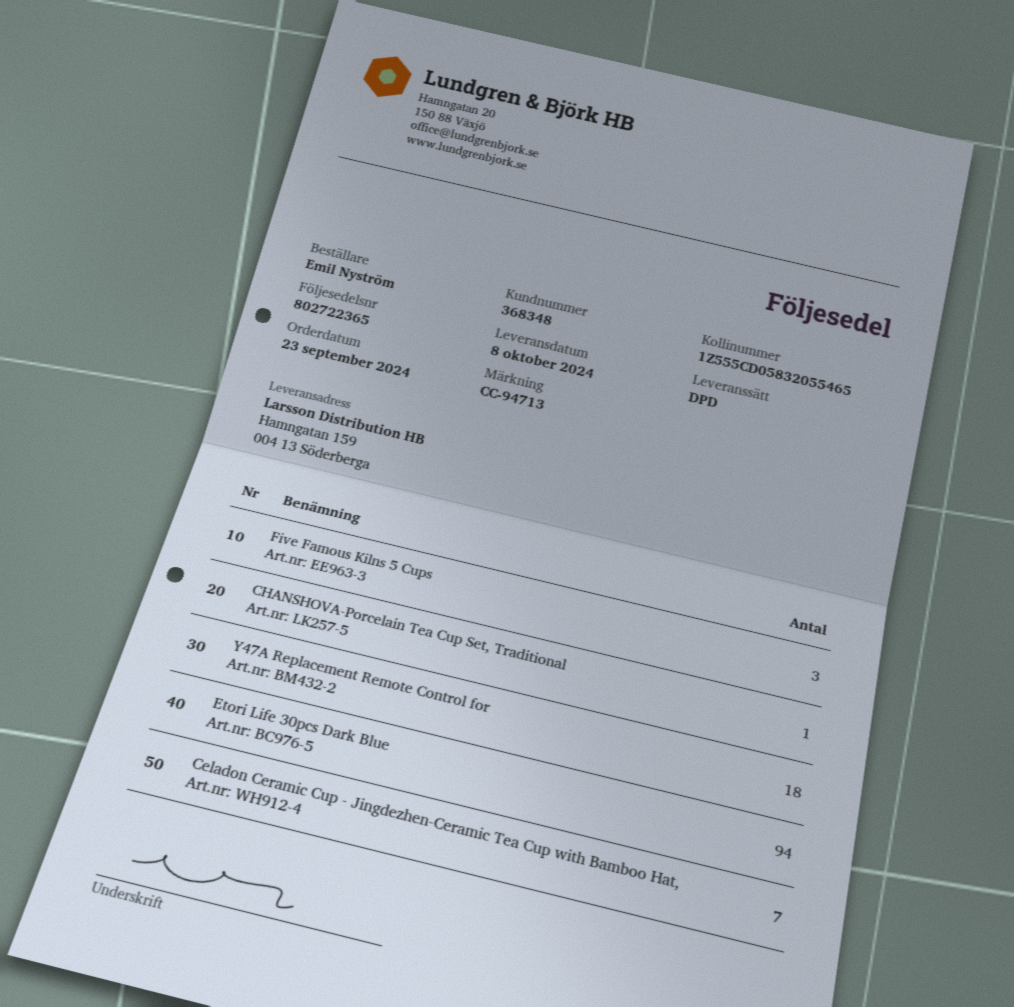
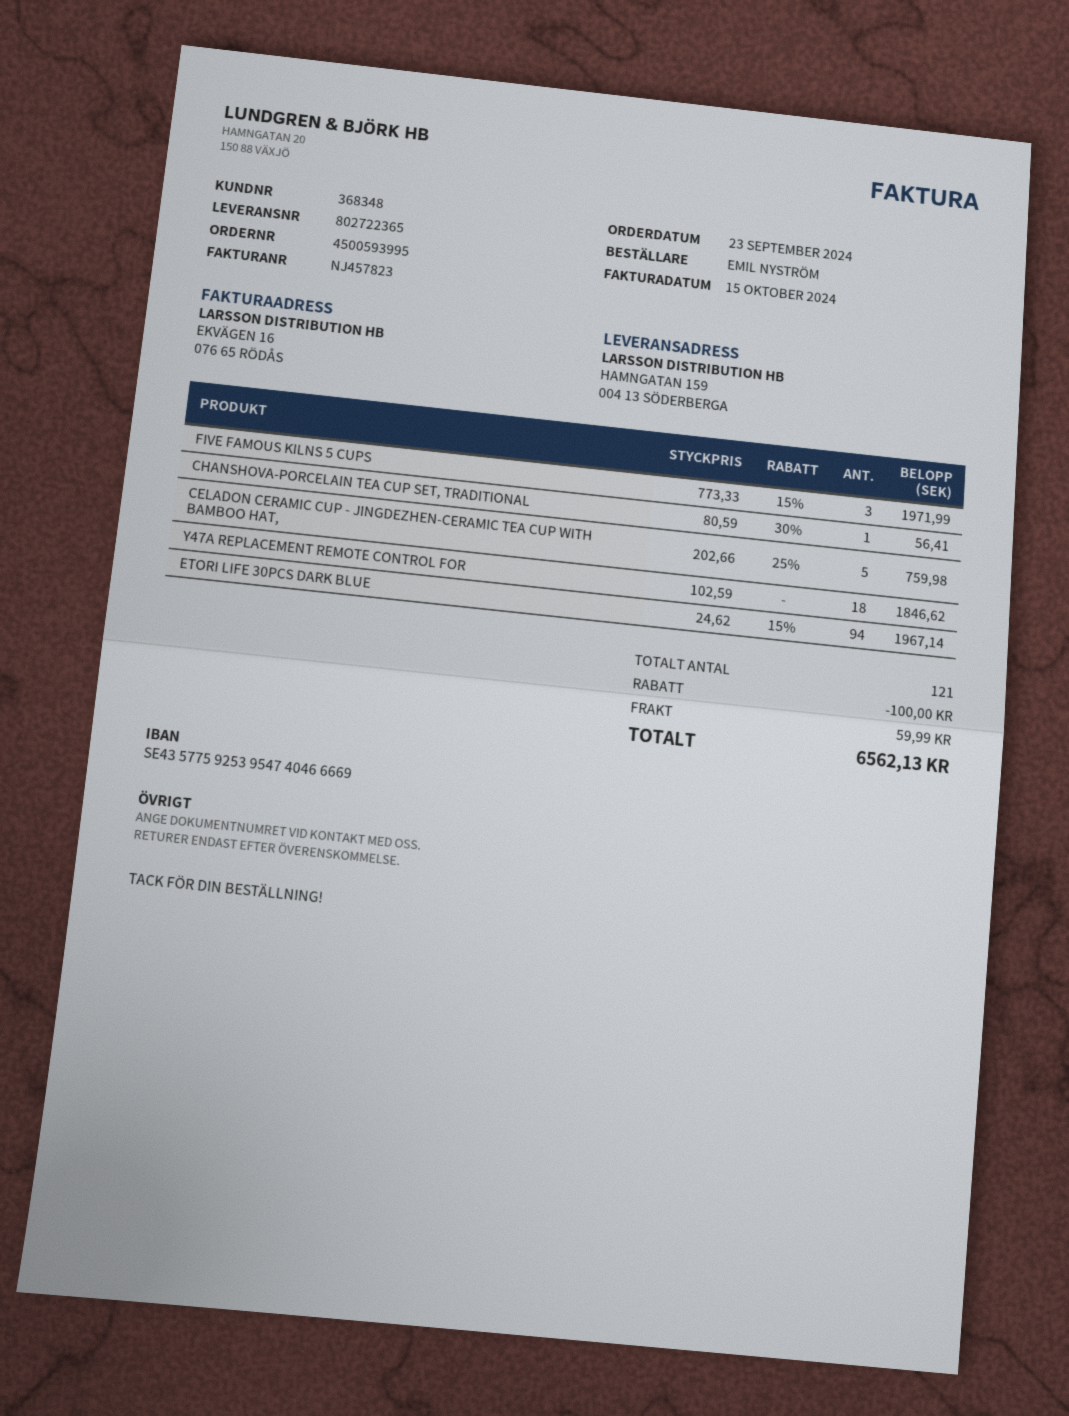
Celadon Ceramic Cup - Jingdezhen-Ceramic Tea Cup with Bamboo Hat,: 7 -> 5

